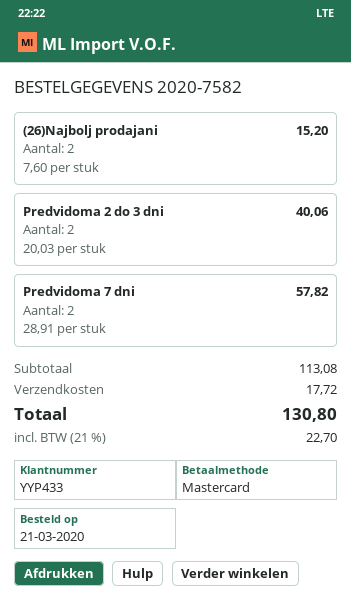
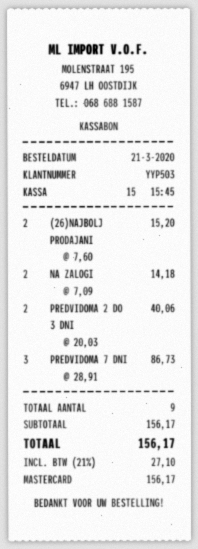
customer number: YYP433 -> YYP503
Predvidoma 7 dni: 2 x 28.91 = 57.82 -> 3 x 28.91 = 86.73
NA ZALOGI: none -> 2 x 7.09 = 14.18
subtotal: 113.08 -> 156.17
shipping: 17.72 -> none
tax: 21% = 22.70 -> 21% = 27.10
total: 130.80 -> 156.17

